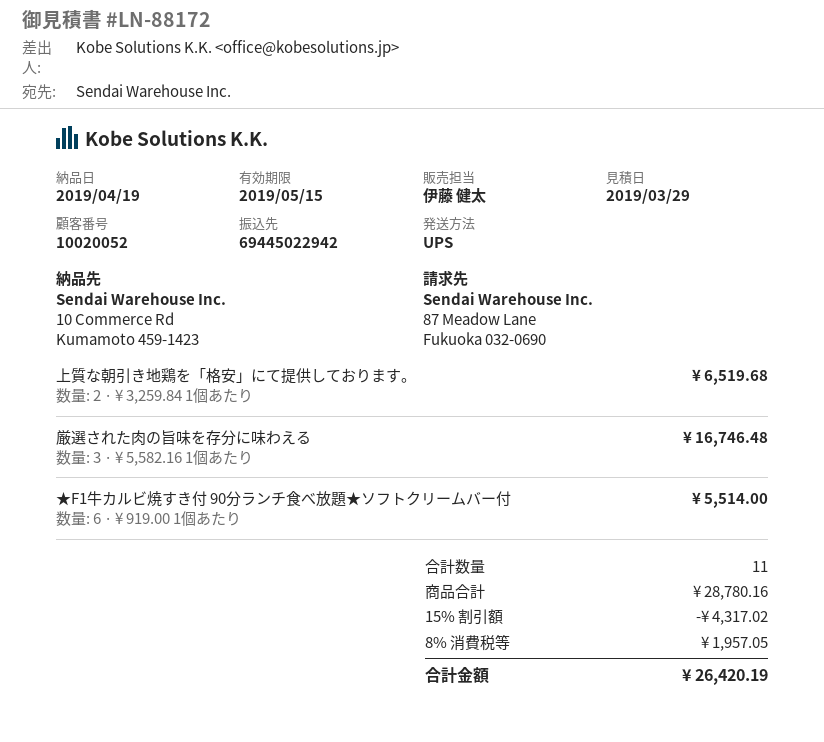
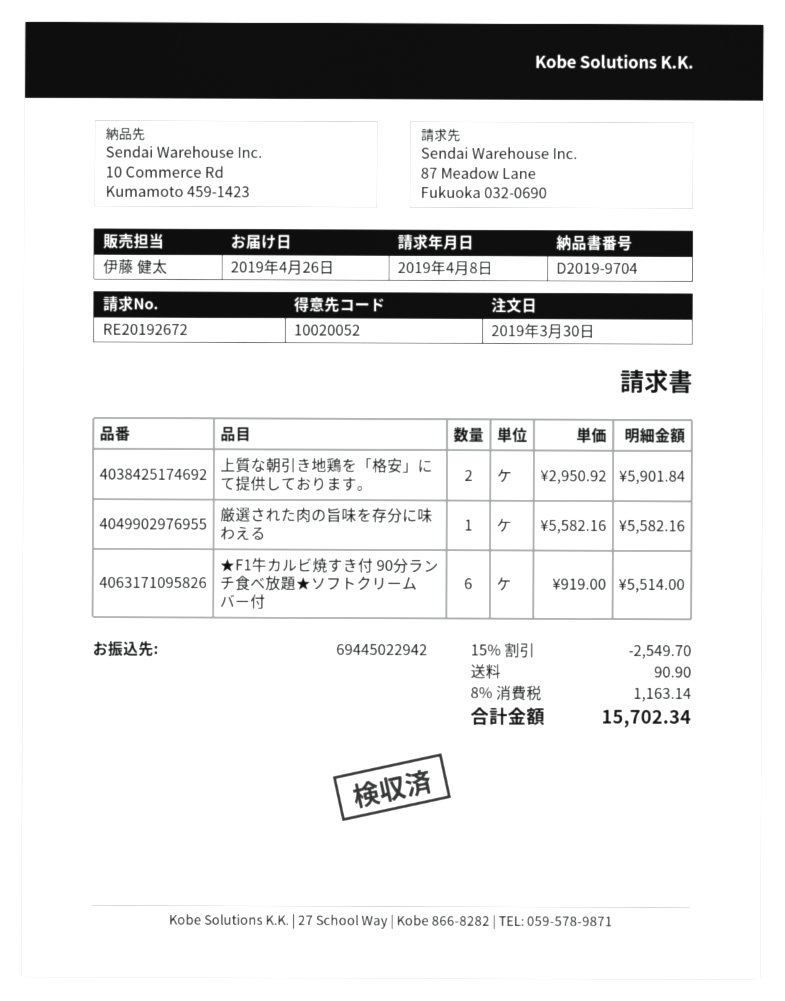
delivery date: 2019-04-19 -> 2019-04-26
上質な朝引き地鶏を「格安」にて提供しております。: 2 x 3259.84 = 6519.68 -> 2 x 2950.92 = 5901.84
厳選された肉の旨味を存分に味わえる: 3 x 5582.16 = 16746.48 -> 1 x 5582.16 = 5582.16
discount: 15% = 4317.02 -> 15% = 2549.70
shipping: none -> 90.90
tax: 8% = 1957.05 -> 8% = 1163.14
total: 26420.19 -> 15702.34

